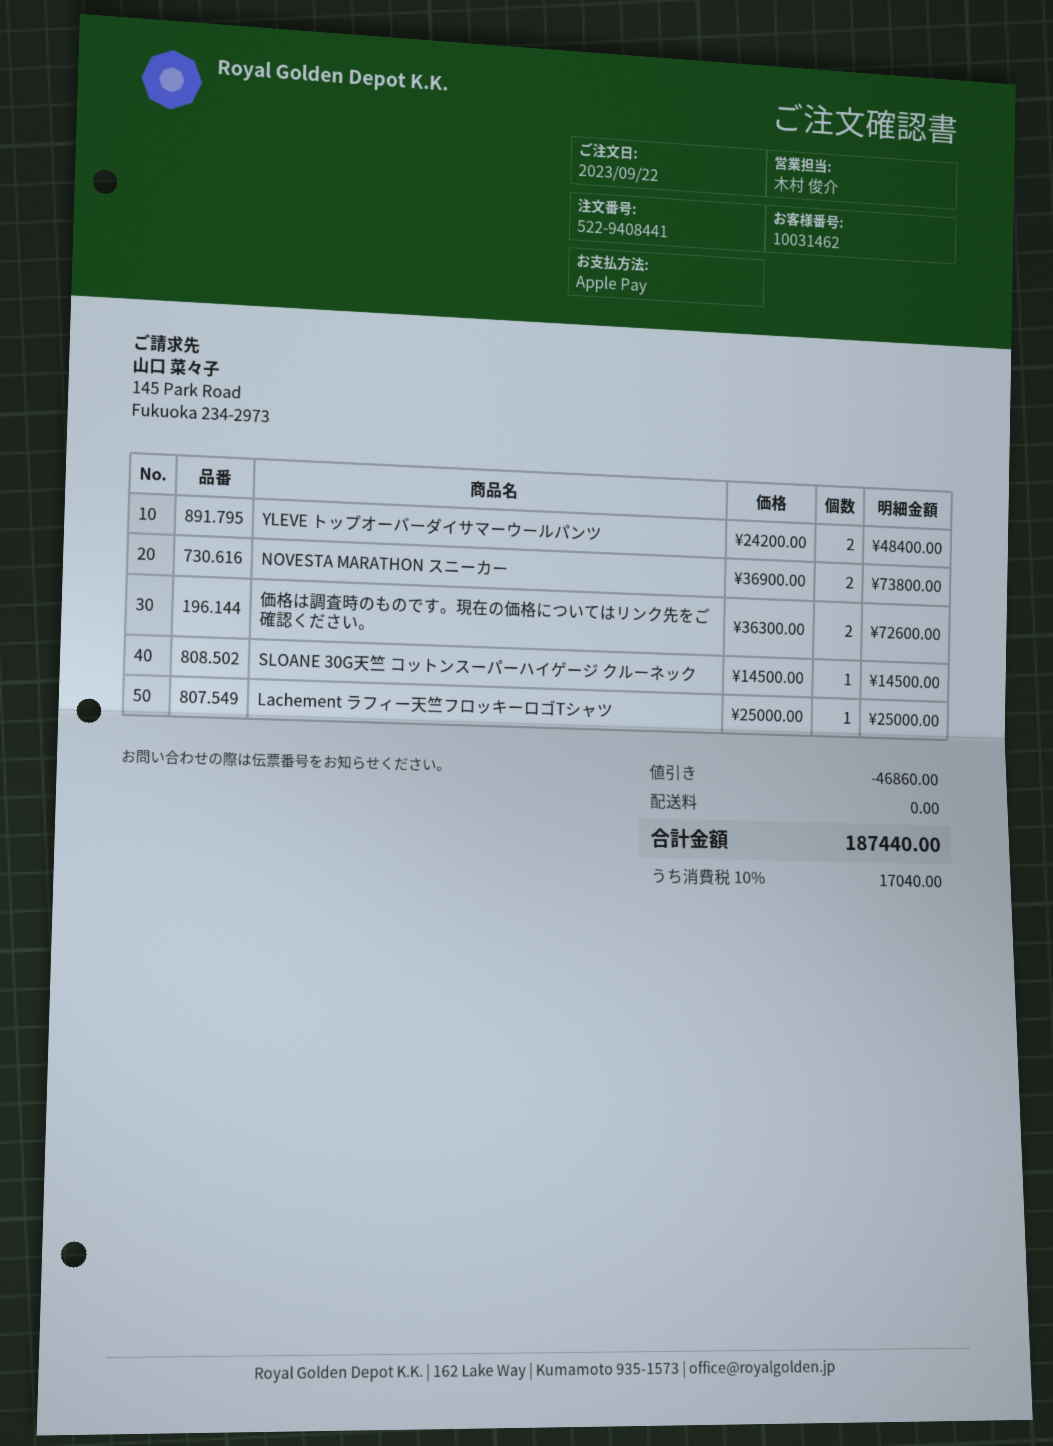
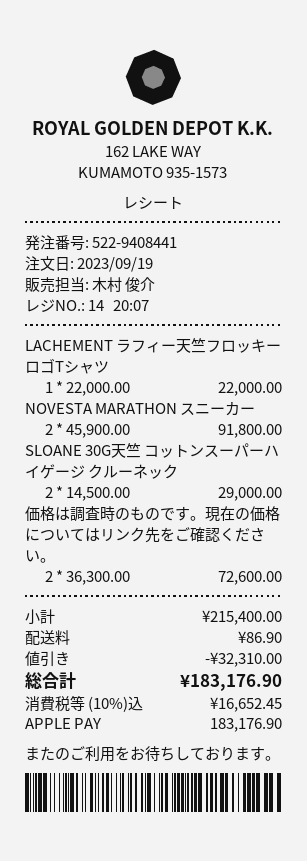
order date: 2023-09-22 -> 2023-09-19
YLEVE トップオーバーダイサマーウールパンツ: 2 x 24200.00 = 48400.00 -> none
NOVESTA MARATHON スニーカー: 2 x 36900.00 = 73800.00 -> 2 x 45900.00 = 91800.00
SLOANE 30G天竺 コットンスーパーハイゲージ クルーネック: 1 x 14500.00 = 14500.00 -> 2 x 14500.00 = 29000.00
Lachement ラフィー天竺フロッキーロゴTシャツ: 1 x 25000.00 = 25000.00 -> 1 x 22000.00 = 22000.00
discount: 46860.00 -> 32310.00
shipping: 0.00 -> 86.90
tax: 10% = 17040.00 -> 10% = 16652.45
total: 187440.00 -> 183176.90

